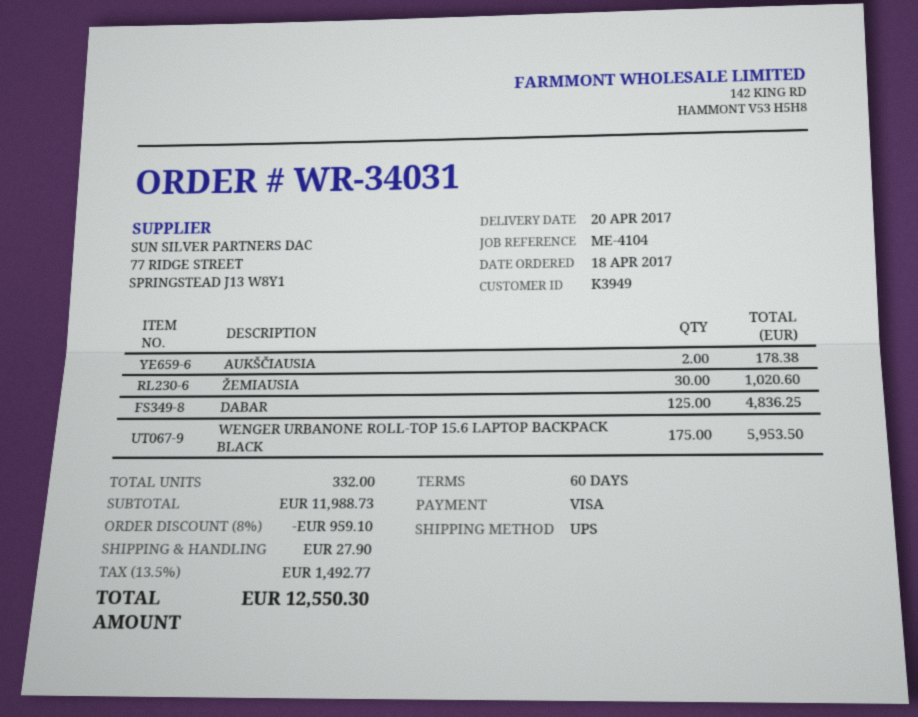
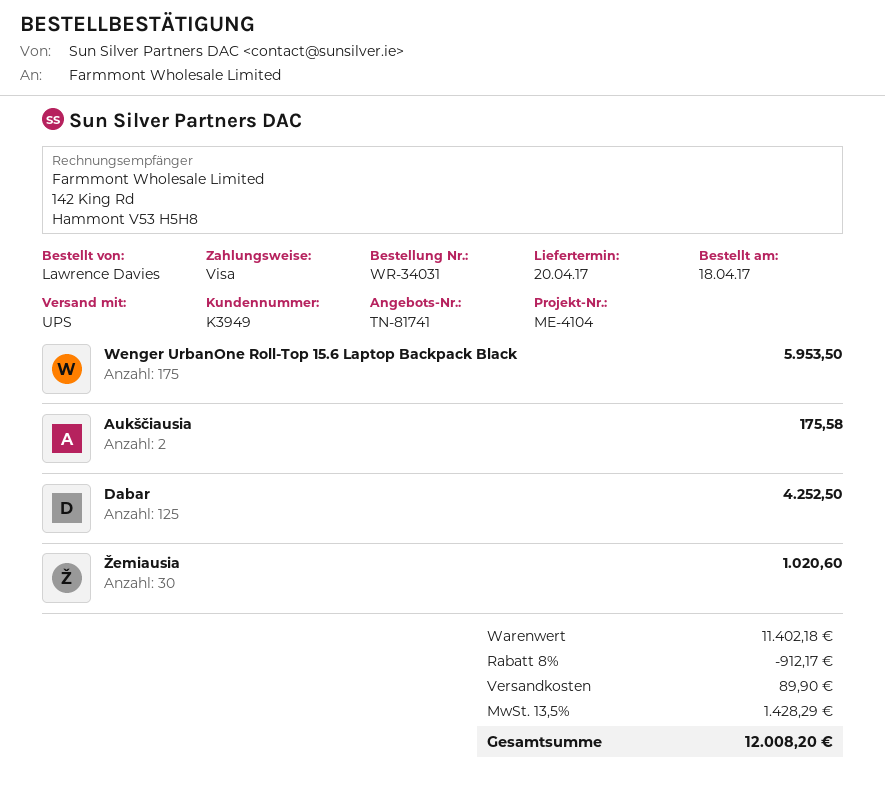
AUKŠČIAUSIA: 2 for 178.38 -> 2 for 175.58
DABAR: 125 for 4836.25 -> 125 for 4252.50
subtotal: 11988.73 -> 11402.18
discount: 8% = 959.10 -> 8% = 912.17
shipping: 27.90 -> 89.90
tax: 13.5% = 1492.77 -> 13.5% = 1428.29
total: 12550.30 -> 12008.20

